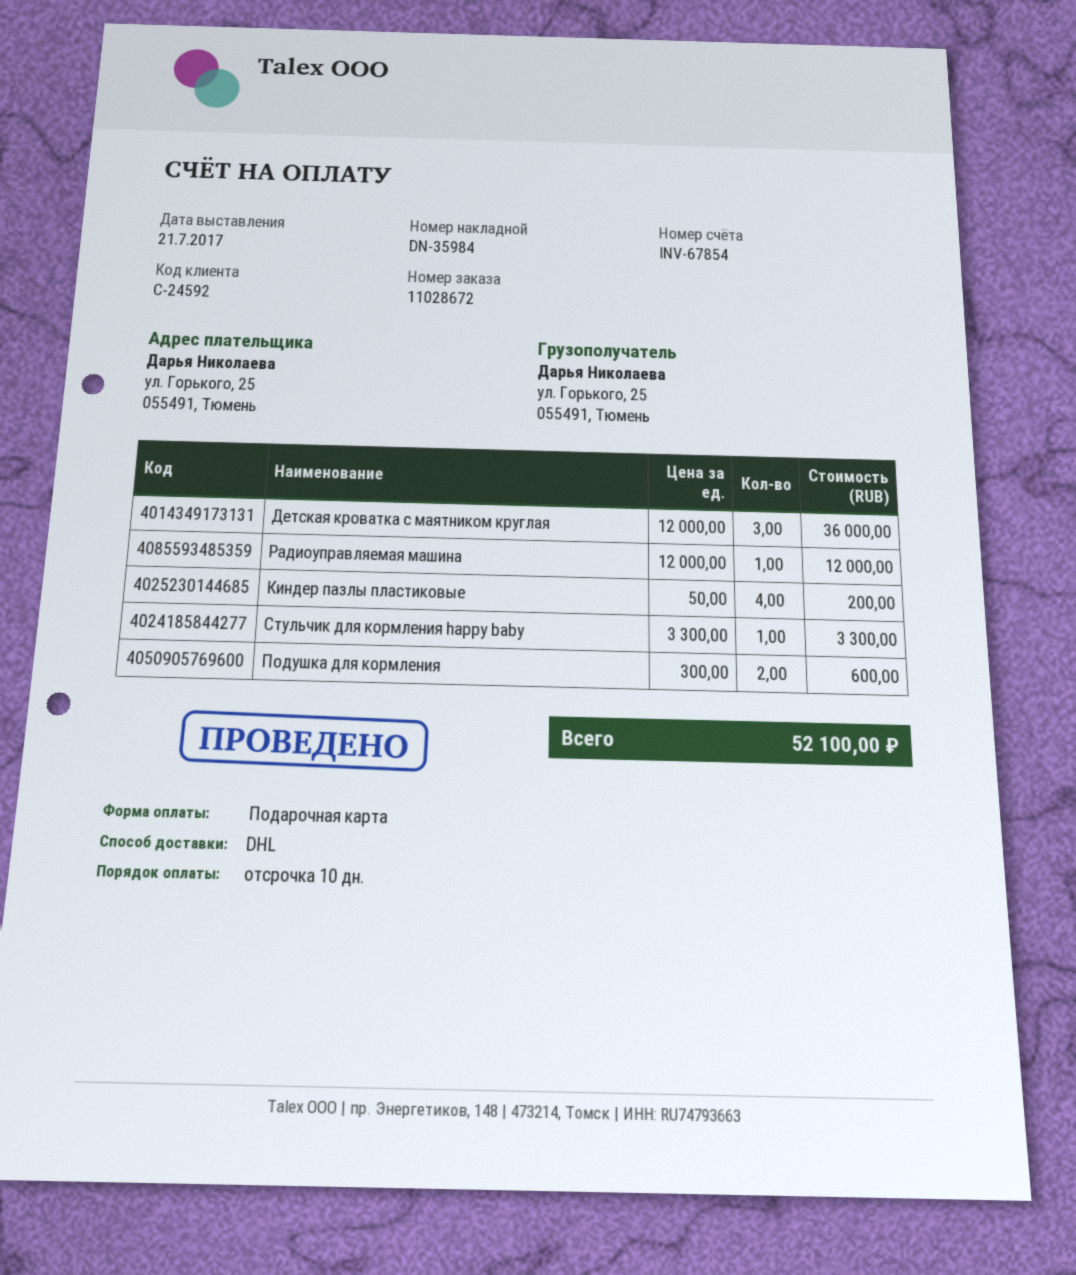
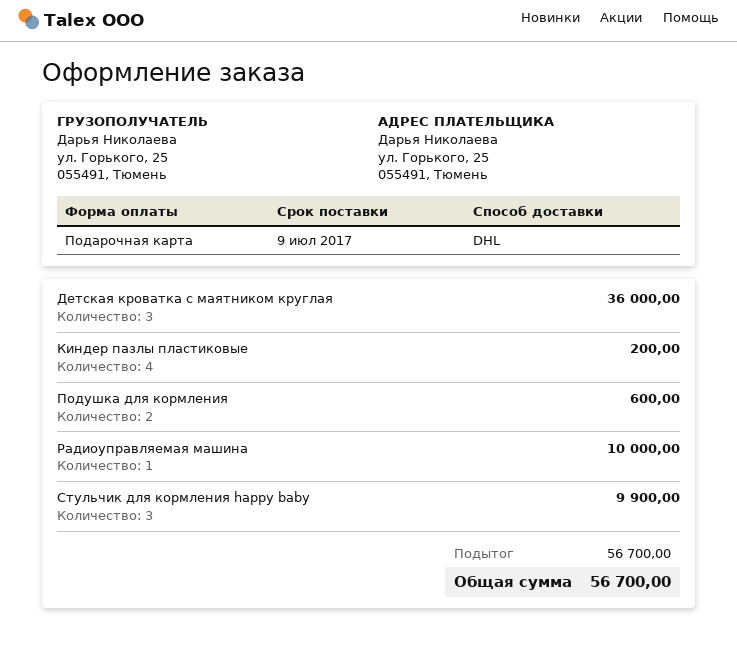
Радиоуправляемая машина: 1 for 12000.00 -> 1 for 10000.00
Стульчик для кормления happy baby: 1 for 3300.00 -> 3 for 9900.00
total: 52100.00 -> 56700.00

